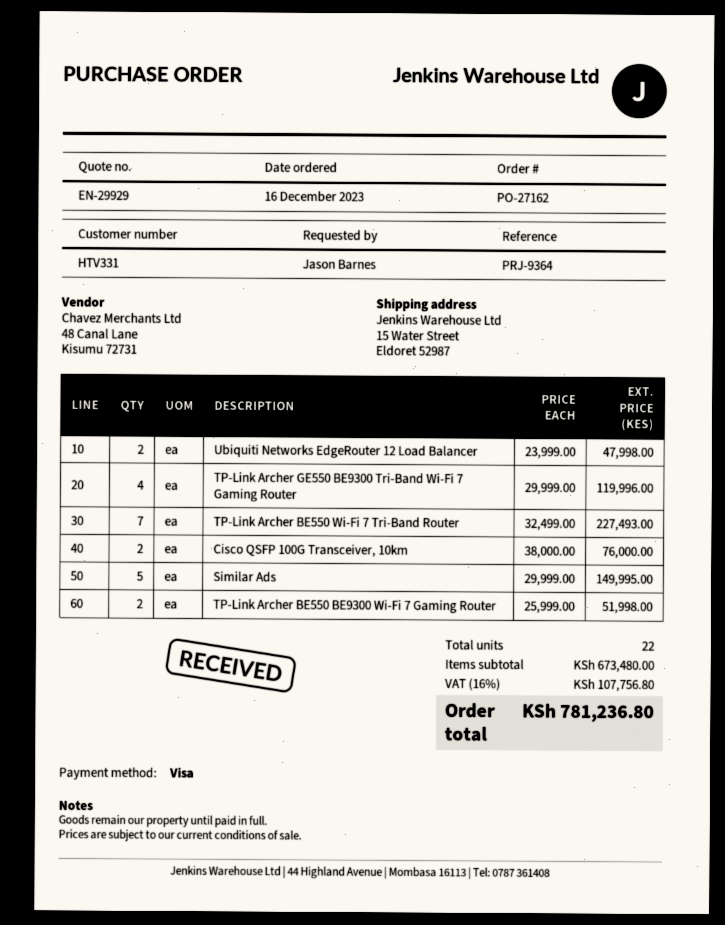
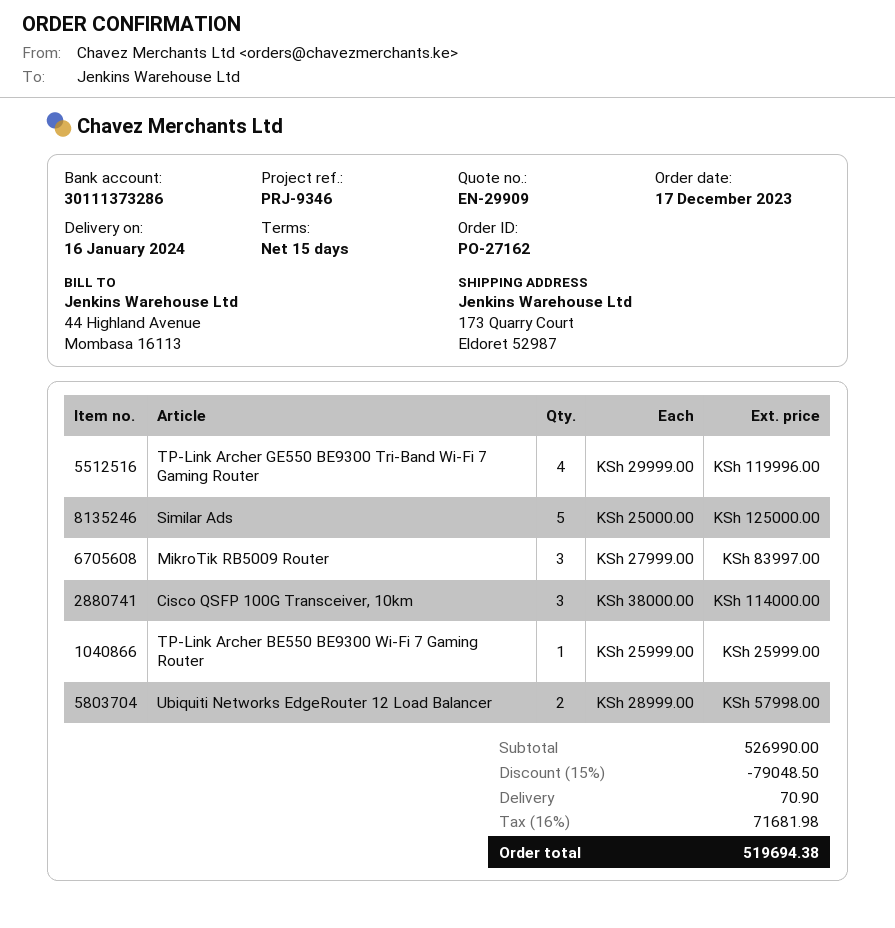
quote number: EN-29929 -> EN-29909
order date: 2023-12-16 -> 2023-12-17
reference: PRJ-9364 -> PRJ-9346
ship to: 15 Water Street, Eldoret 52987 -> 173 Quarry Court, Eldoret 52987
Ubiquiti Networks EdgeRouter 12 Load Balancer: 2 x 23999.00 = 47998.00 -> 2 x 28999.00 = 57998.00
TP-Link Archer BE550 Wi-Fi 7 Tri-Band Router: 7 x 32499.00 = 227493.00 -> none
Cisco QSFP 100G Transceiver, 10km: 2 x 38000.00 = 76000.00 -> 3 x 38000.00 = 114000.00
Similar Ads: 5 x 29999.00 = 149995.00 -> 5 x 25000.00 = 125000.00
TP-Link Archer BE550 BE9300 Wi-Fi 7 Gaming Router: 2 x 25999.00 = 51998.00 -> 1 x 25999.00 = 25999.00
MikroTik RB5009 Router: none -> 3 x 27999.00 = 83997.00
subtotal: 673480.00 -> 526990.00
discount: none -> 15% = 79048.50
shipping: none -> 70.90
tax: 16% = 107756.80 -> 16% = 71681.98
total: 781236.80 -> 519694.38

